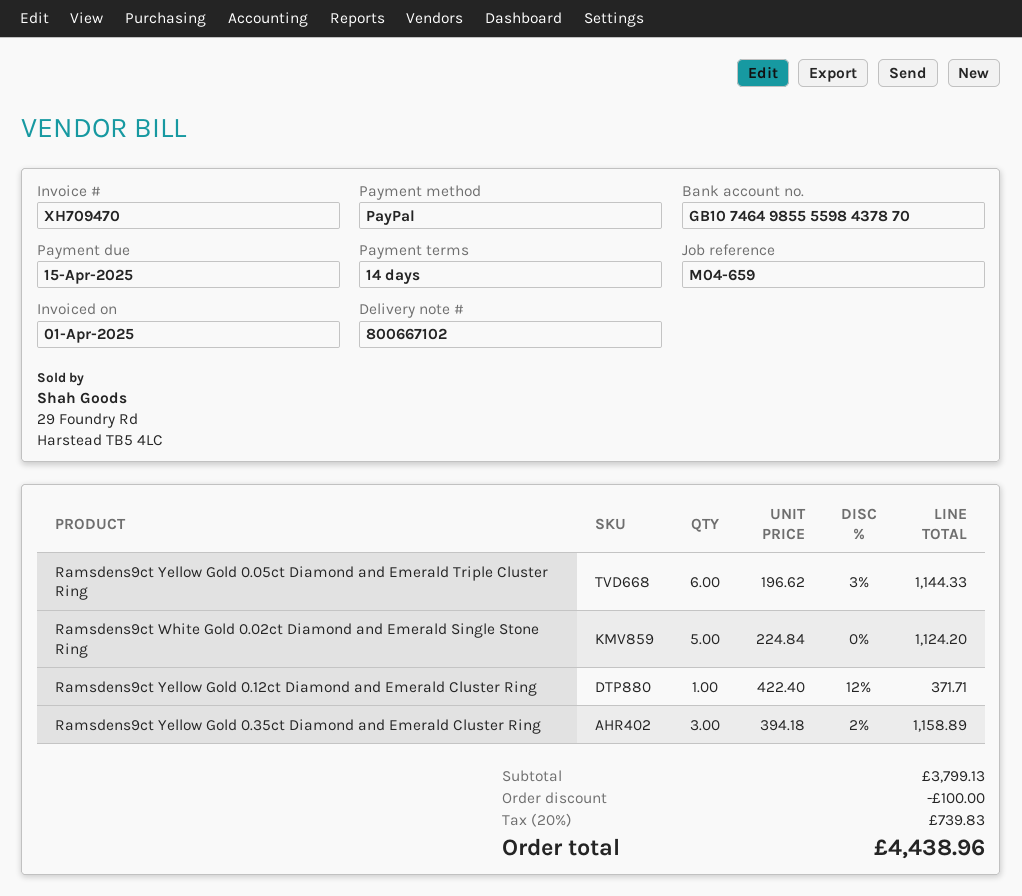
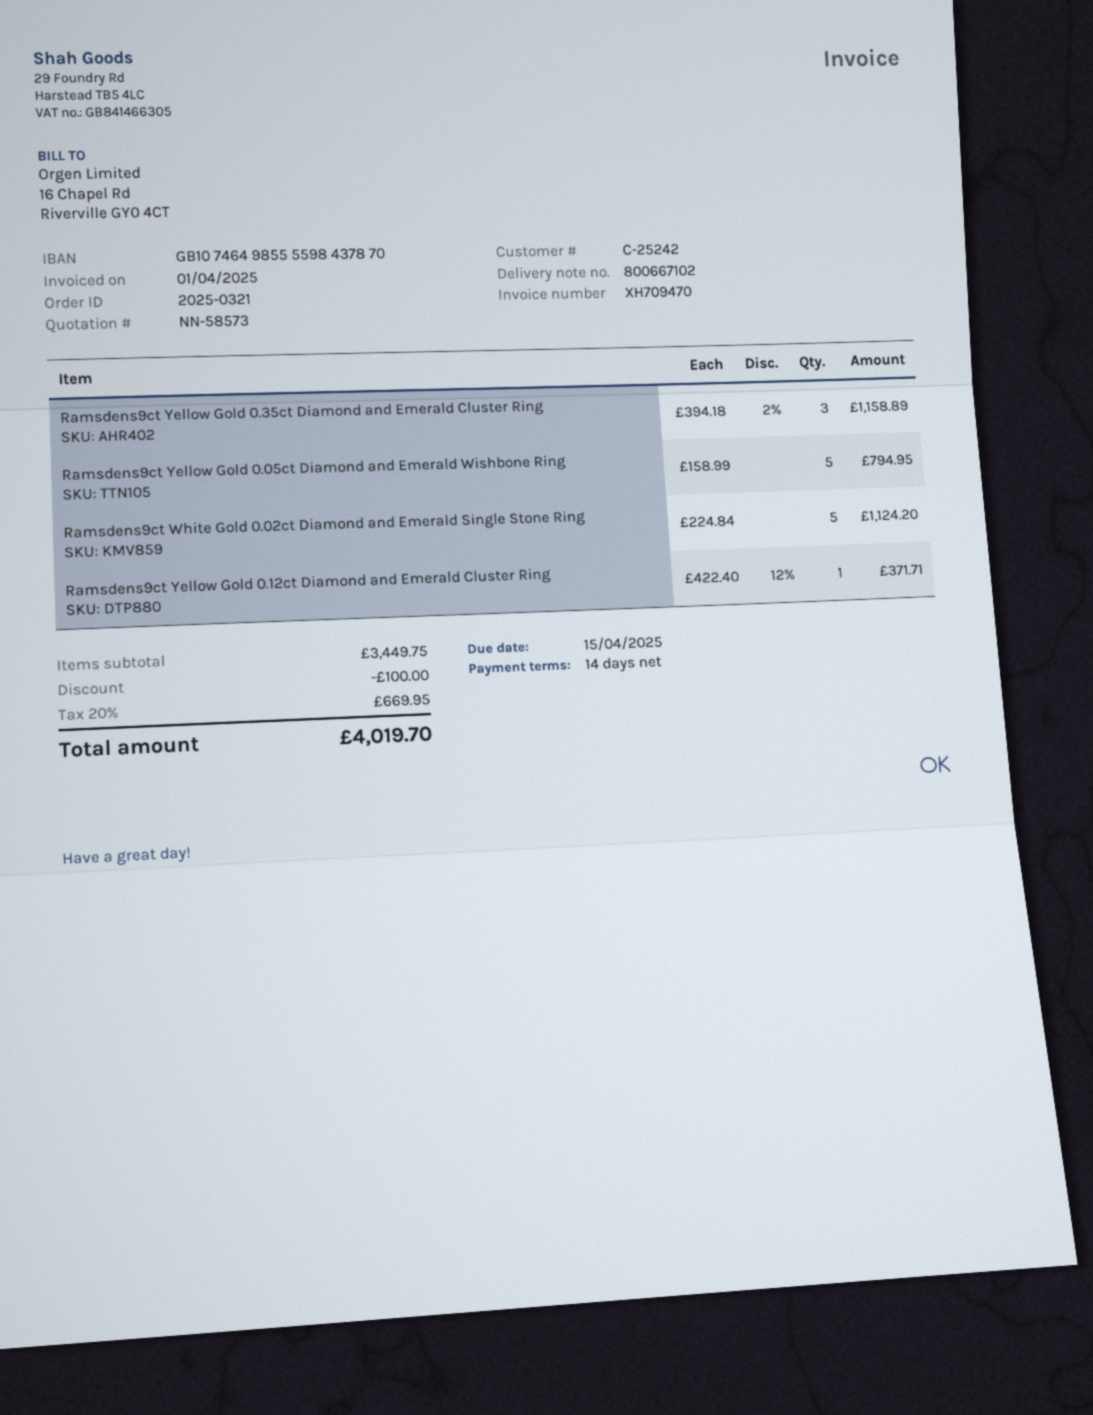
Ramsdens9ct Yellow Gold 0.05ct Diamond and Emerald Triple Cluster Ring: 6 x 196.62 - 3% = 1144.33 -> none
Ramsdens9ct Yellow Gold 0.05ct Diamond and Emerald Wishbone Ring: none -> 5 x 158.99 = 794.95
subtotal: 3799.13 -> 3449.75
tax: 20% = 739.83 -> 20% = 669.95
total: 4438.96 -> 4019.70

